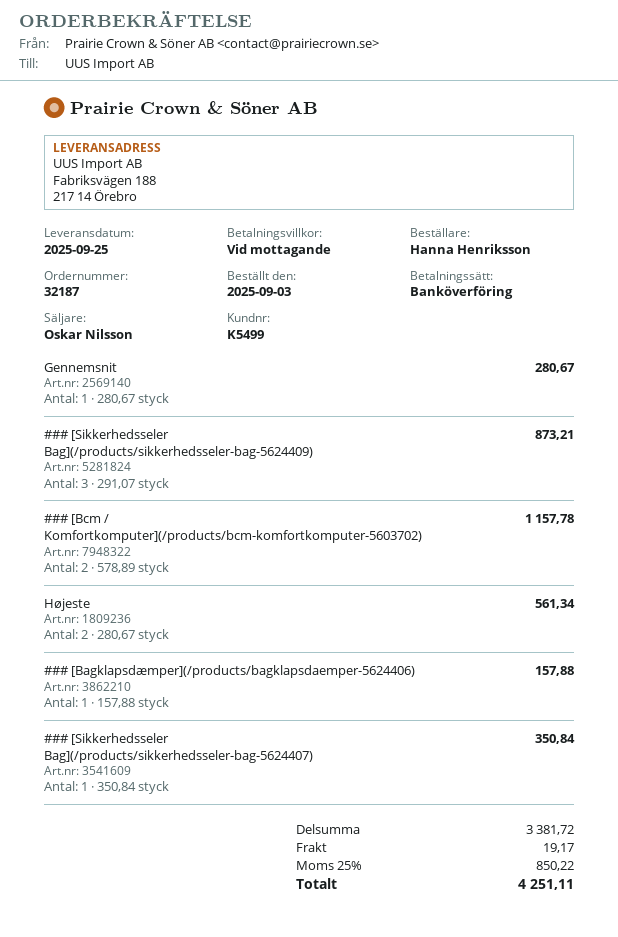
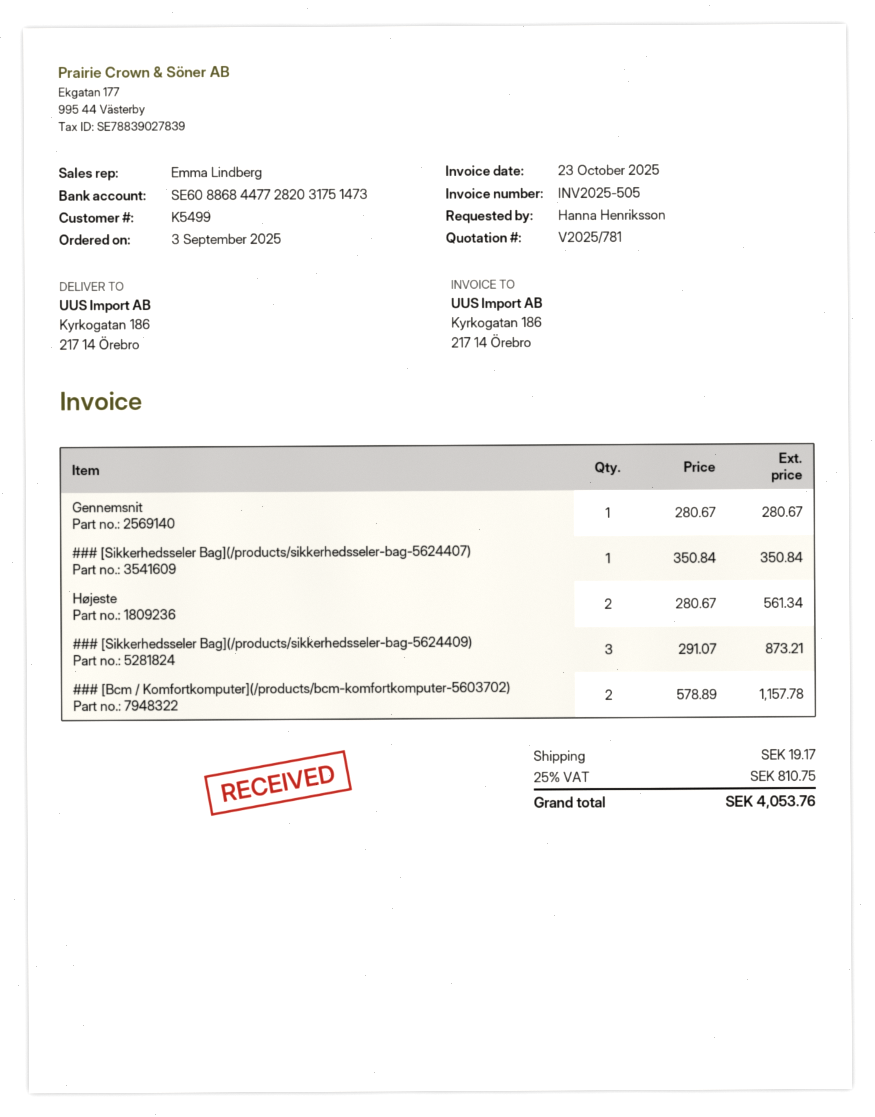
sales rep: Oskar Nilsson -> Emma Lindberg
ship to: Fabriksvägen 188, 217 14 Örebro -> Kyrkogatan 186, 217 14 Örebro
### [Bagklapsdæmper](/products/bagklapsdaemper-5624406): 1 x 157.88 = 157.88 -> none
tax: 25% = 850.22 -> 25% = 810.75
total: 4251.11 -> 4053.76

